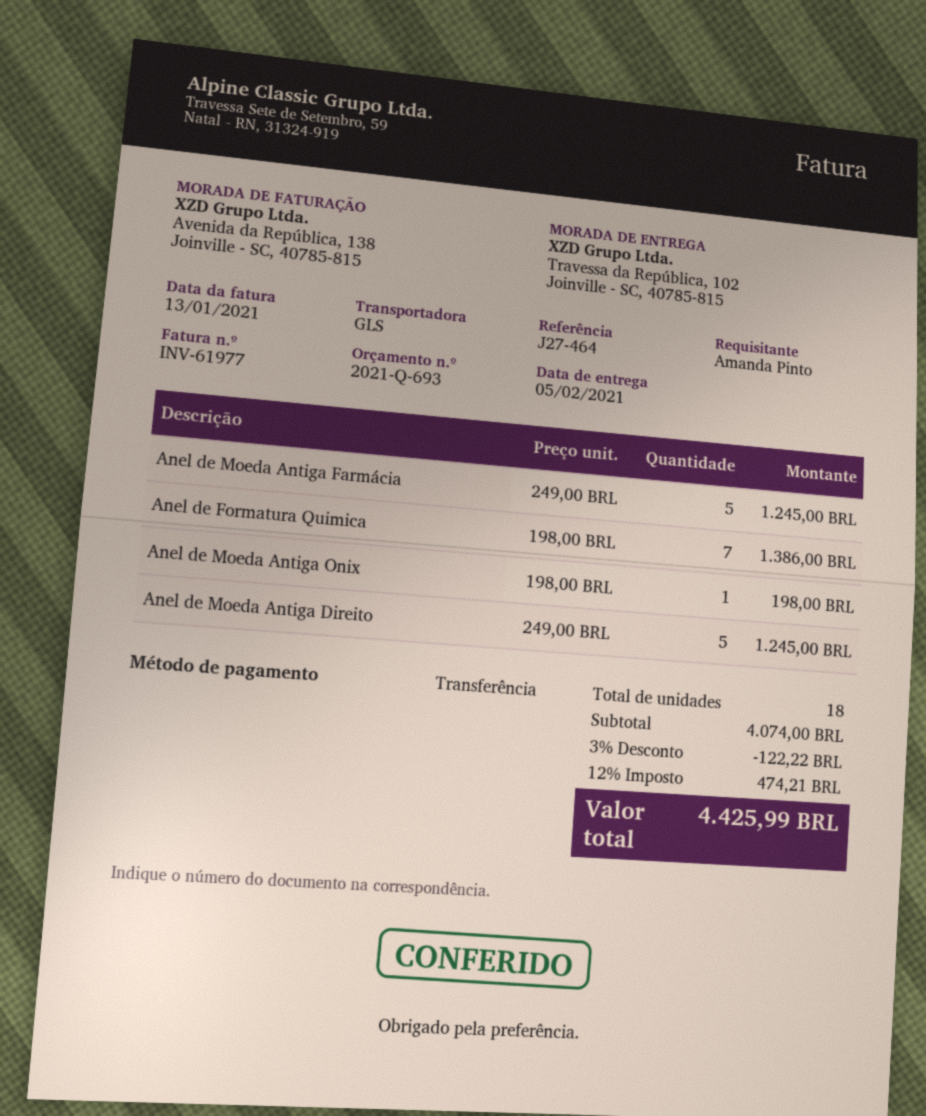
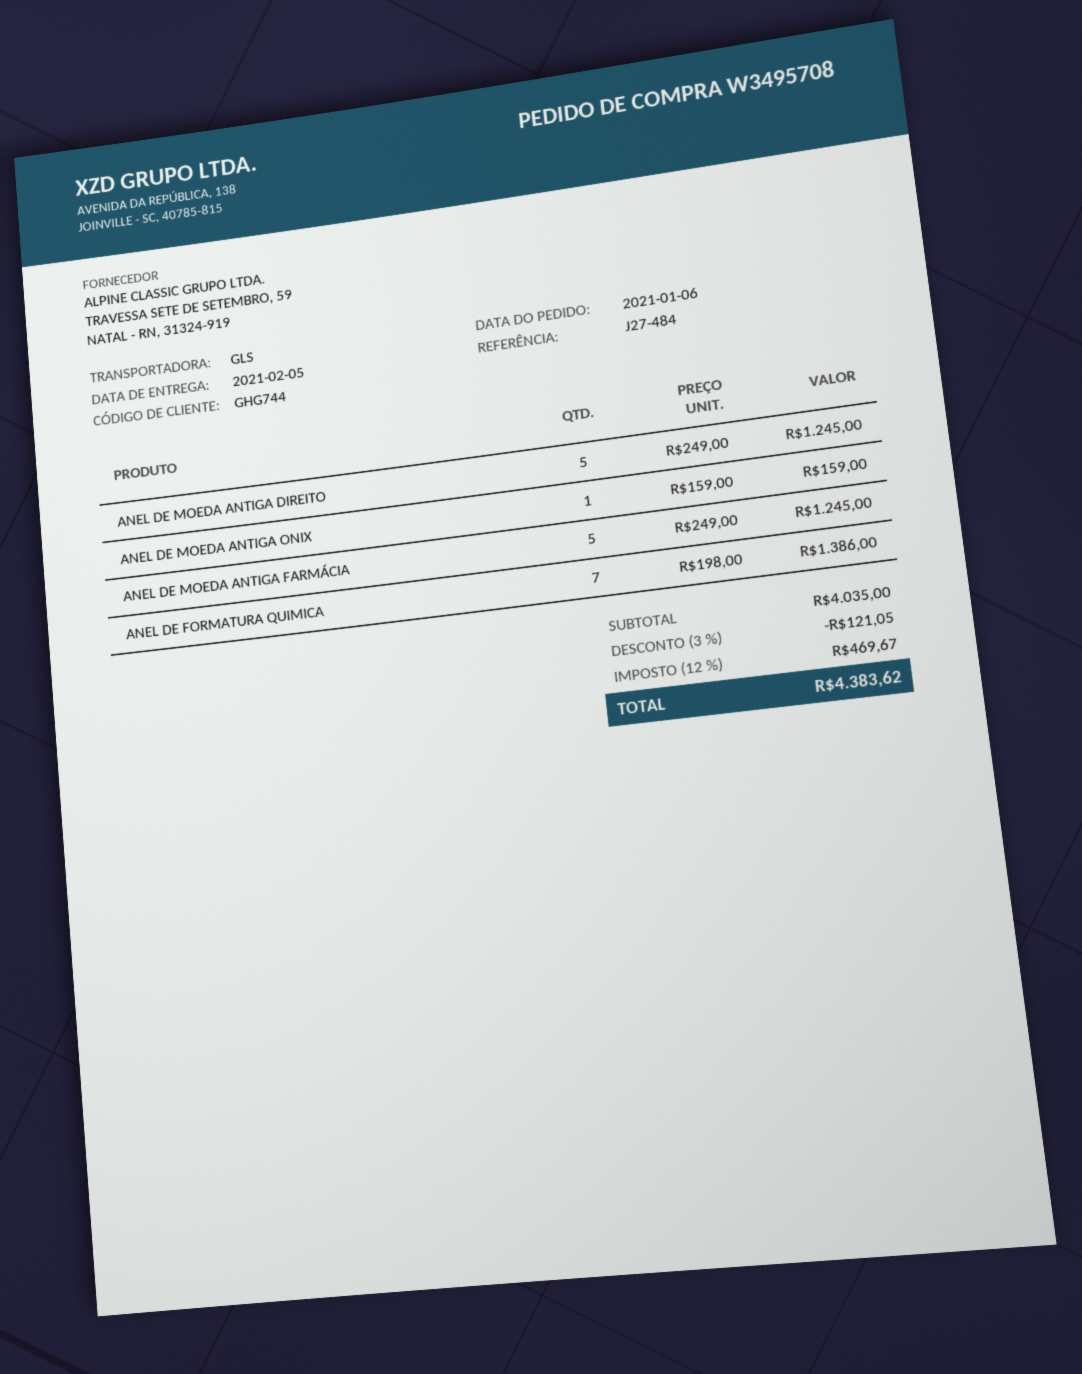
reference: J27-464 -> J27-484
Anel de Moeda Antiga Onix: 1 x 198.00 = 198.00 -> 1 x 159.00 = 159.00
subtotal: 4074.00 -> 4035.00
discount: 3% = 122.22 -> 3% = 121.05
tax: 12% = 474.21 -> 12% = 469.67
total: 4425.99 -> 4383.62

